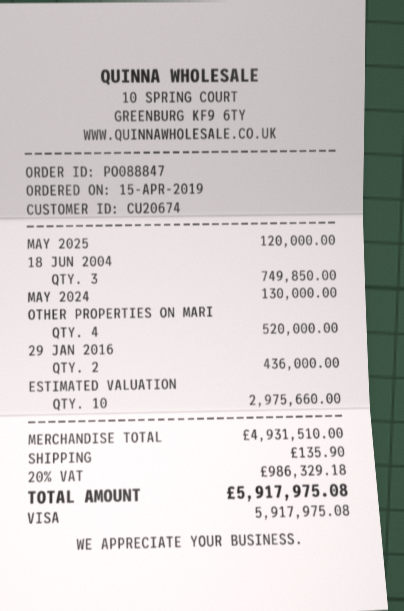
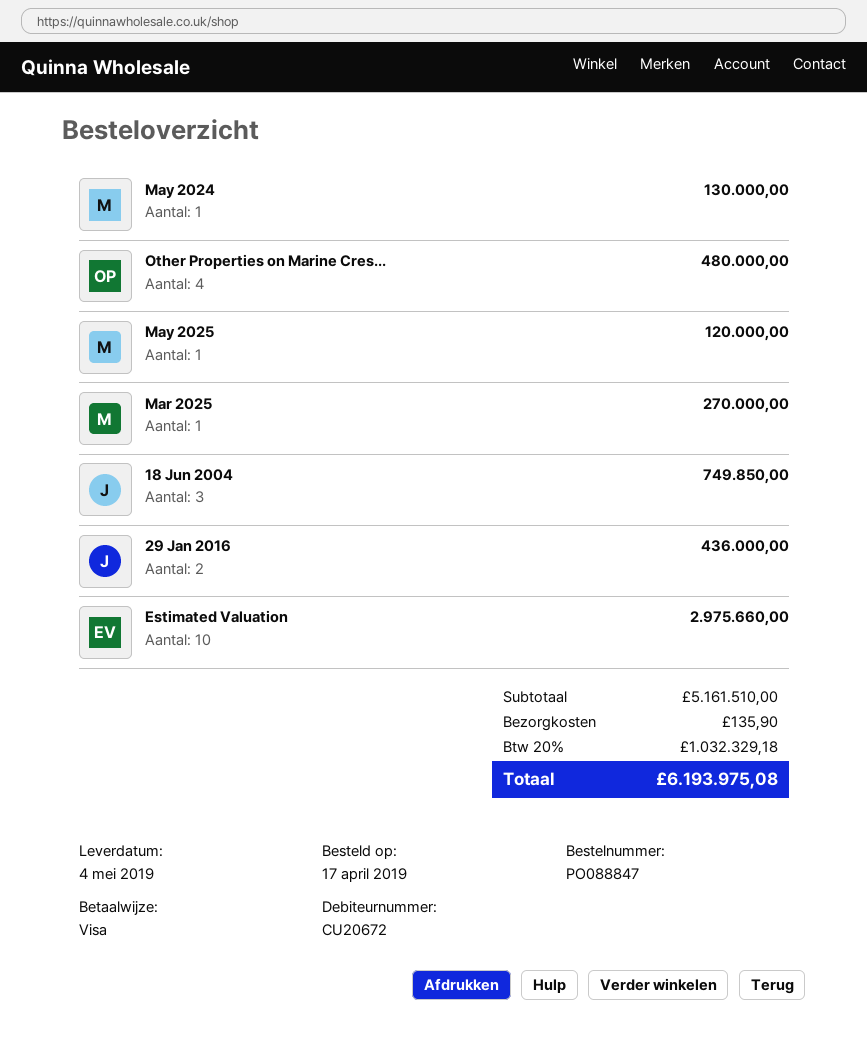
order date: 2019-04-15 -> 2019-04-17
customer number: CU20674 -> CU20672
OTHER PROPERTIES ON MARI: 4 for 520000.00 -> 4 for 480000.00
Mar 2025: none -> 1 for 270000.00
subtotal: 4931510.00 -> 5161510.00
tax: 20% = 986329.18 -> 20% = 1032329.18
total: 5917975.08 -> 6193975.08

